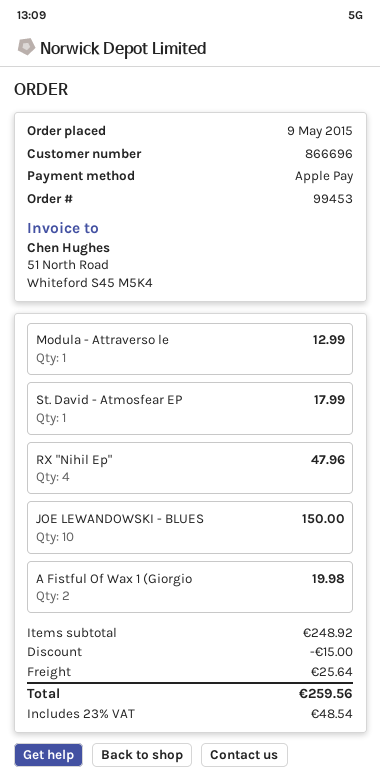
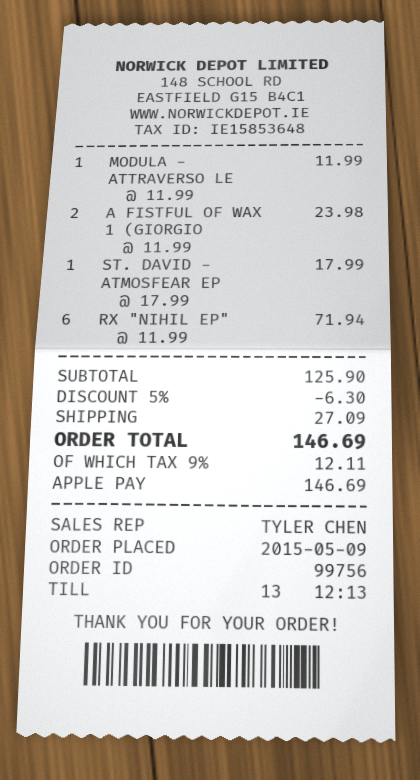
order number: 99453 -> 99756
Modula - Attraverso le: 1 for 12.99 -> 1 for 11.99
RX "Nihil Ep": 4 for 47.96 -> 6 for 71.94
JOE LEWANDOWSKI - BLUES: 10 for 150.00 -> none
A Fistful Of Wax 1 (Giorgio: 2 for 19.98 -> 2 for 23.98
subtotal: 248.92 -> 125.90
discount: 15.00 -> 6.30
shipping: 25.64 -> 27.09
tax: 23% = 48.54 -> 9% = 12.11
total: 259.56 -> 146.69

